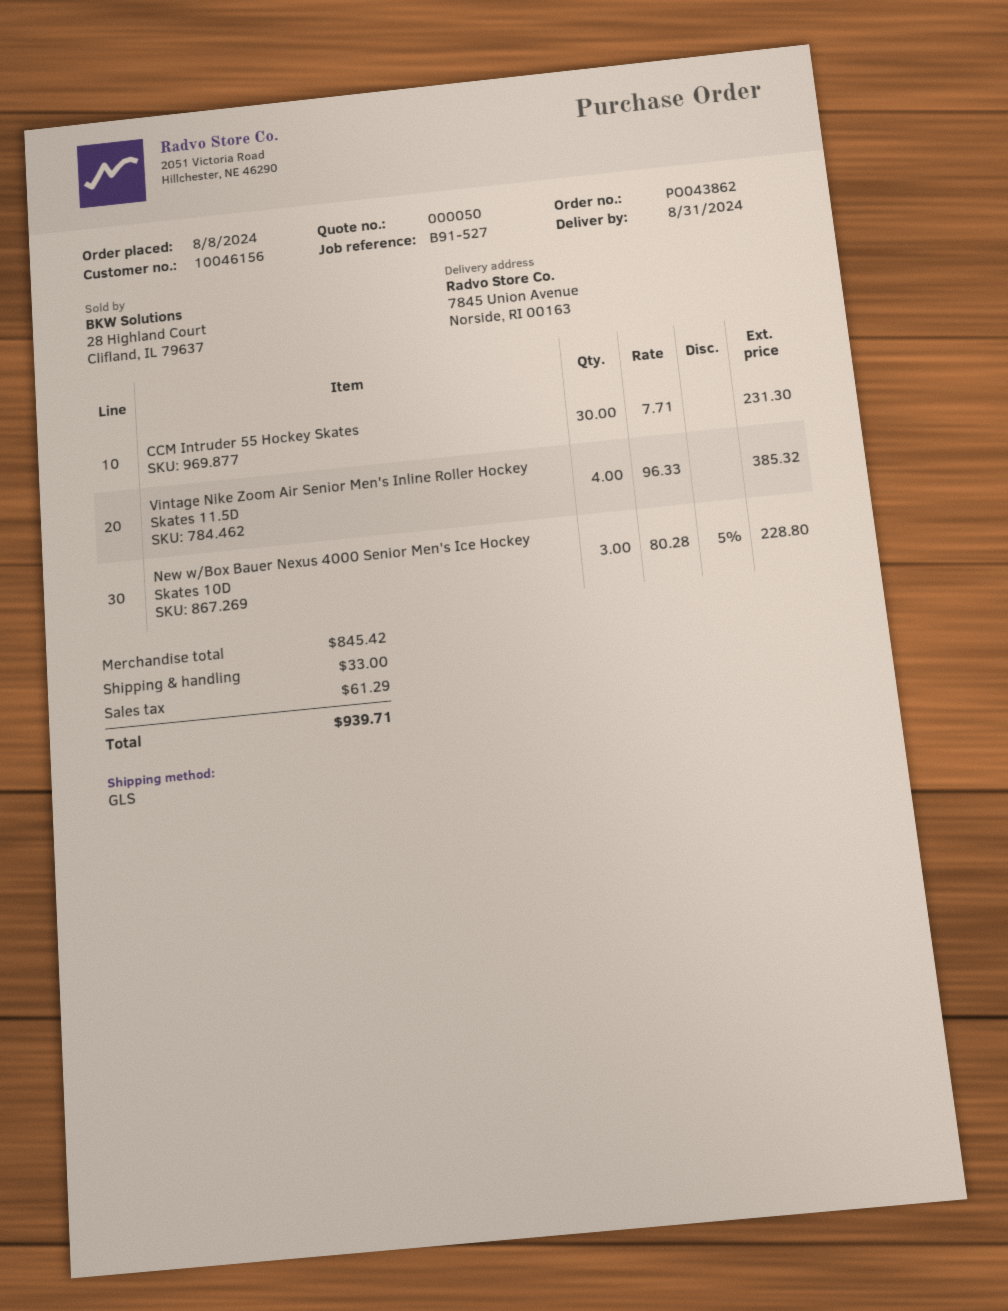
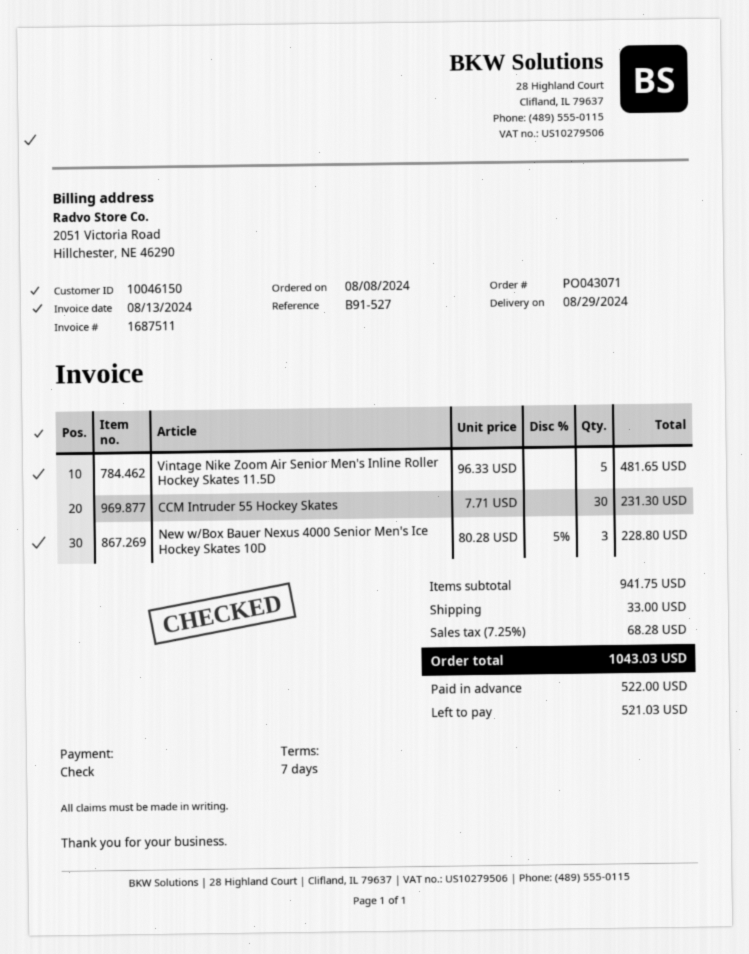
order number: PO043862 -> PO043071
delivery date: 2024-08-31 -> 2024-08-29
customer number: 10046156 -> 10046150
Vintage Nike Zoom Air Senior Men's Inline Roller Hockey Skates 11.5D: 4 x 96.33 = 385.32 -> 5 x 96.33 = 481.65
subtotal: 845.42 -> 941.75
tax: 61.29 -> 68.28
total: 939.71 -> 1043.03

